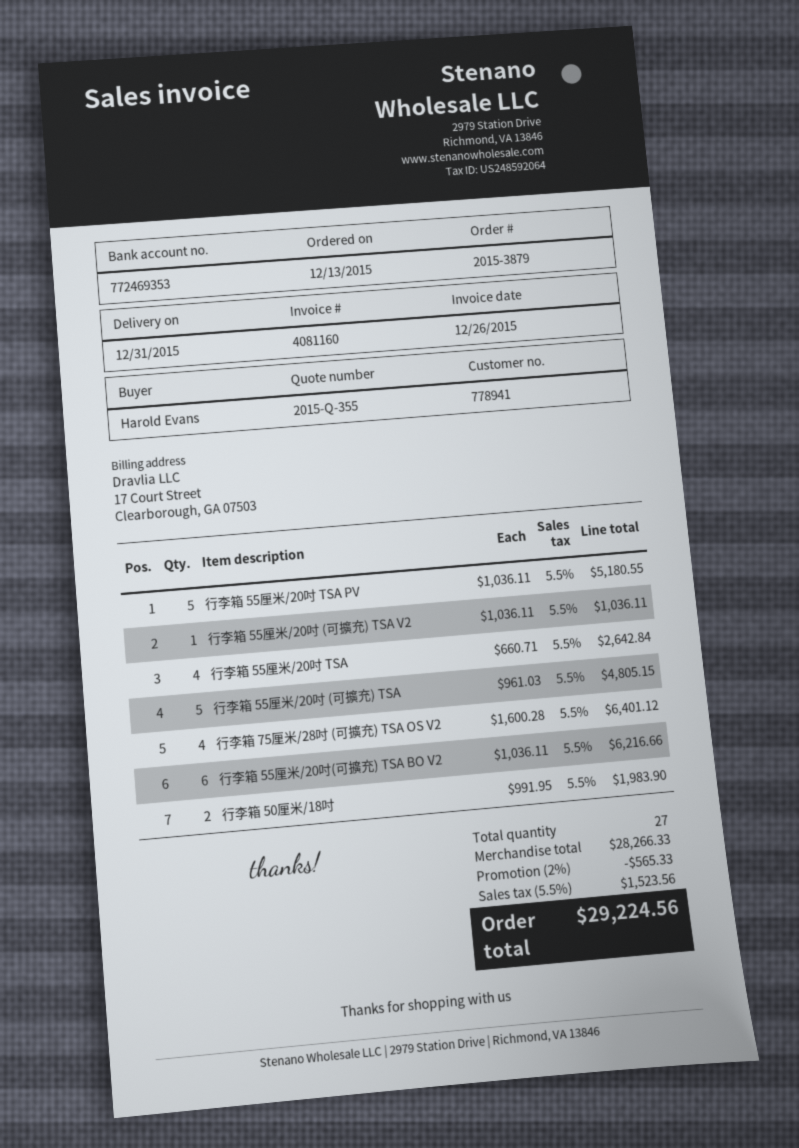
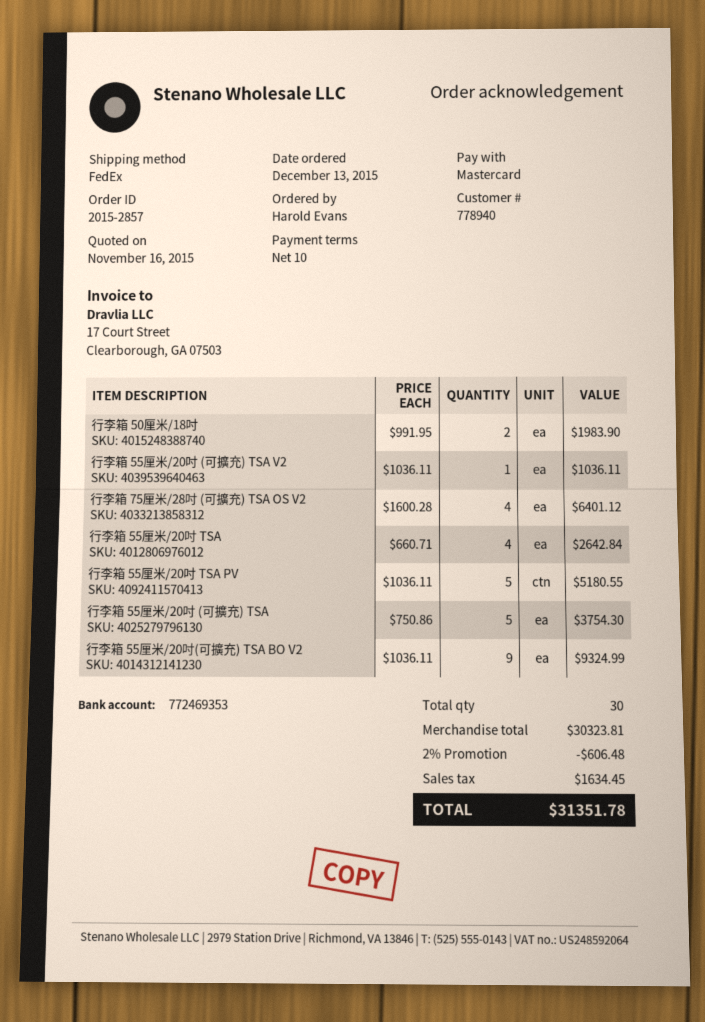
order number: 2015-3879 -> 2015-2857
customer number: 778941 -> 778940
行李箱 55厘米/20吋 (可擴充) TSA: 5 x 961.03 = 4805.15 -> 5 x 750.86 = 3754.30
行李箱 55厘米/20吋(可擴充) TSA BO V2: 6 x 1036.11 = 6216.66 -> 9 x 1036.11 = 9324.99
total quantity: 27 -> 30
subtotal: 28266.33 -> 30323.81
discount: 2% = 565.33 -> 2% = 606.48
tax: 1523.56 -> 1634.45
total: 29224.56 -> 31351.78

